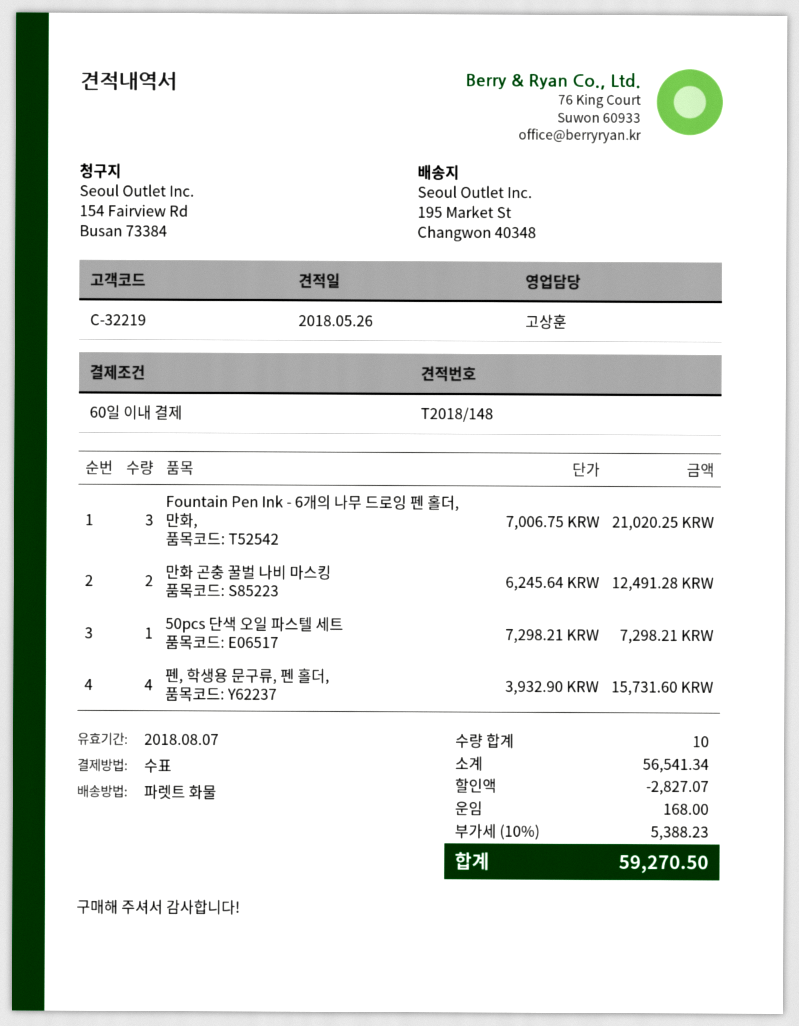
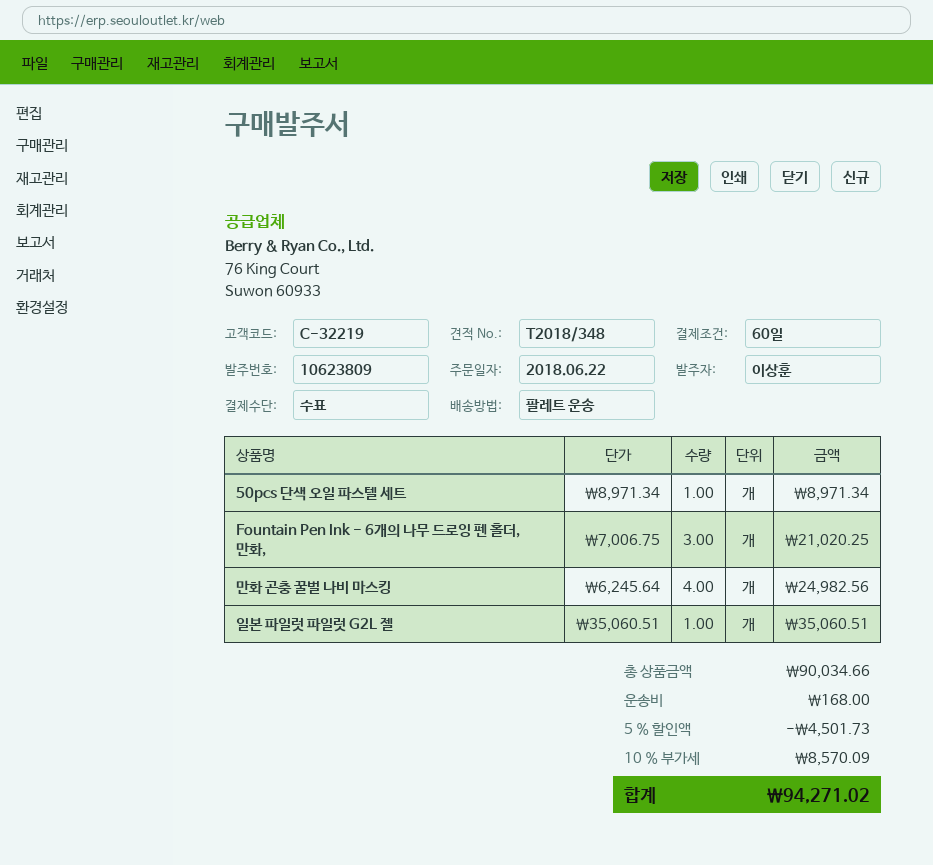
quote number: T2018/148 -> T2018/348
만화 곤충 꿀벌 나비 마스킹: 2 x 6245.64 = 12491.28 -> 4 x 6245.64 = 24982.56
50pcs 단색 오일 파스텔 세트: 1 x 7298.21 = 7298.21 -> 1 x 8971.34 = 8971.34
펜, 학생용 문구류, 펜 홀더,: 4 x 3932.90 = 15731.60 -> none
일본 파일럿 파일럿 G2L 젤: none -> 1 x 35060.51 = 35060.51
subtotal: 56541.34 -> 90034.66
discount: 2827.07 -> 4501.73
tax: 10% = 5388.23 -> 10% = 8570.09
total: 59270.50 -> 94271.02

